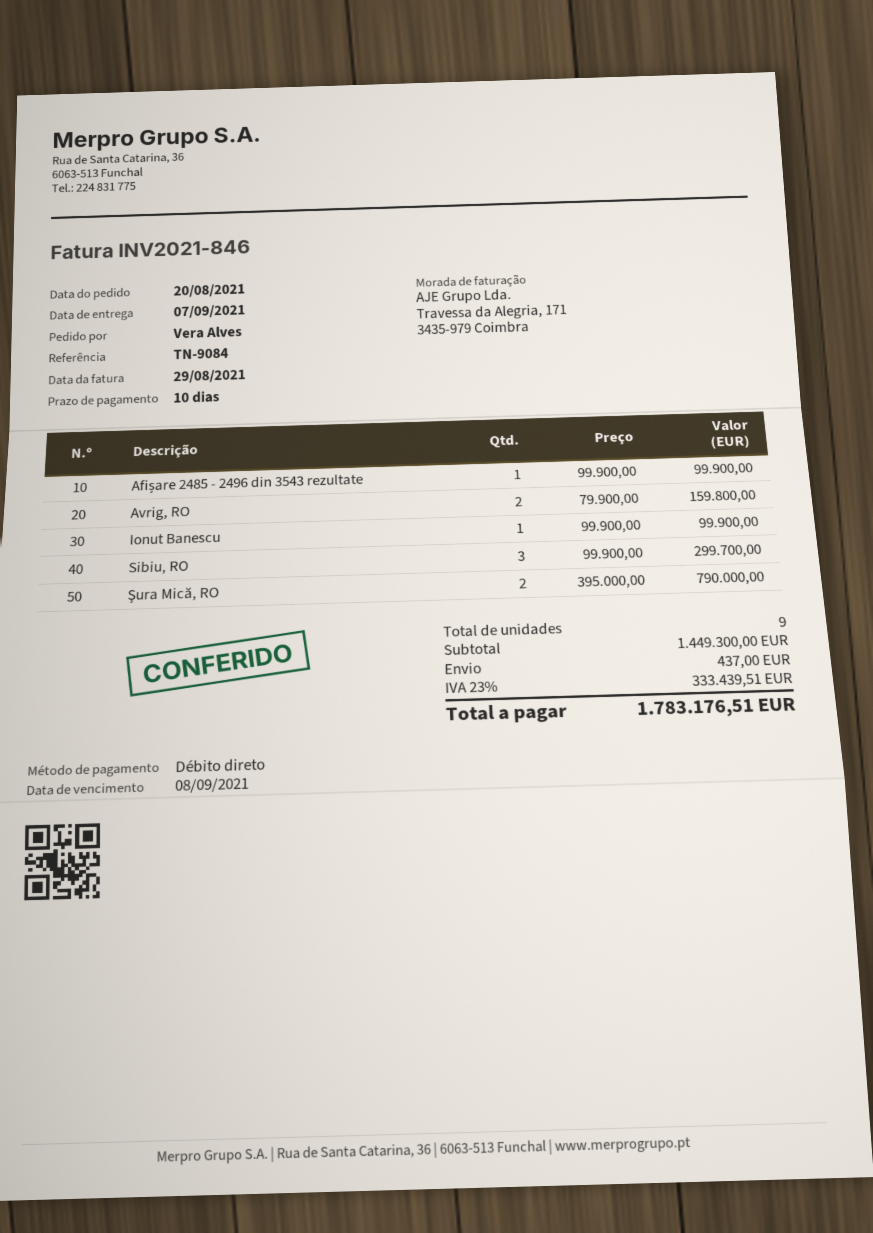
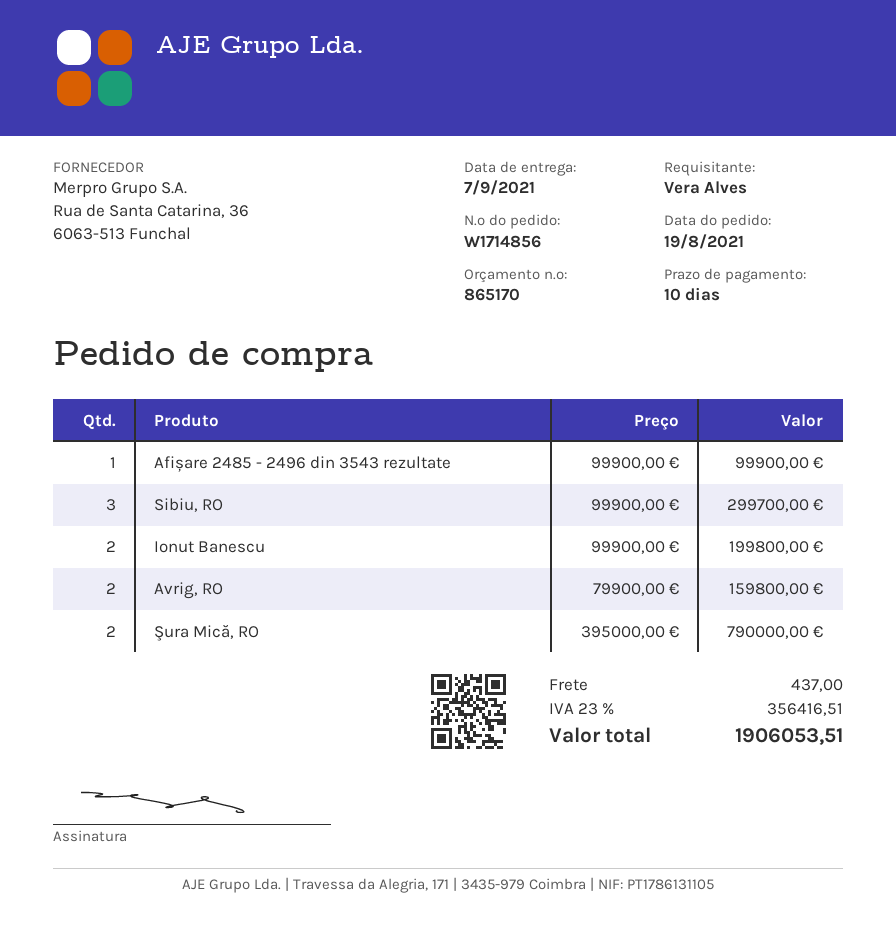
order date: 2021-08-20 -> 2021-08-19
Ionut Banescu: 1 x 99900.00 = 99900.00 -> 2 x 99900.00 = 199800.00
tax: 23% = 333439.51 -> 23% = 356416.51
total: 1783176.51 -> 1906053.51

